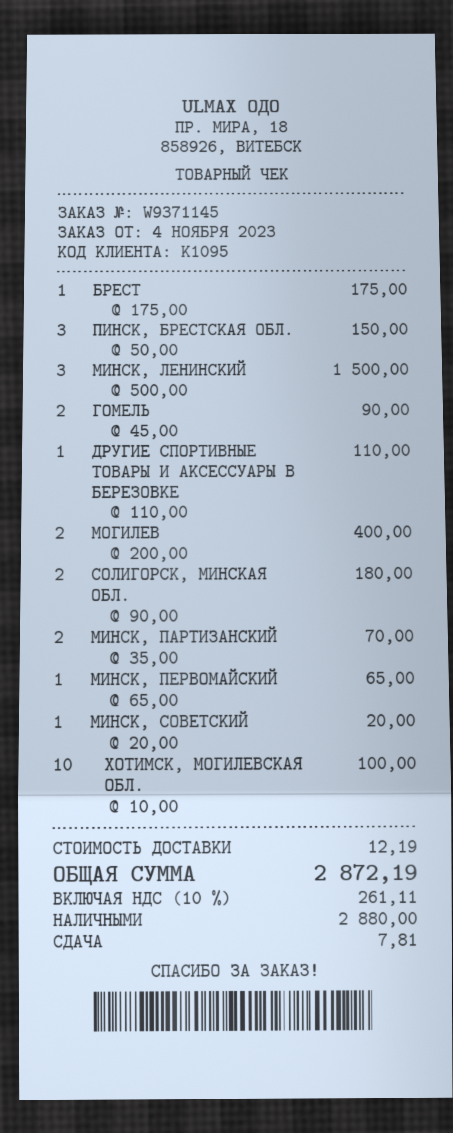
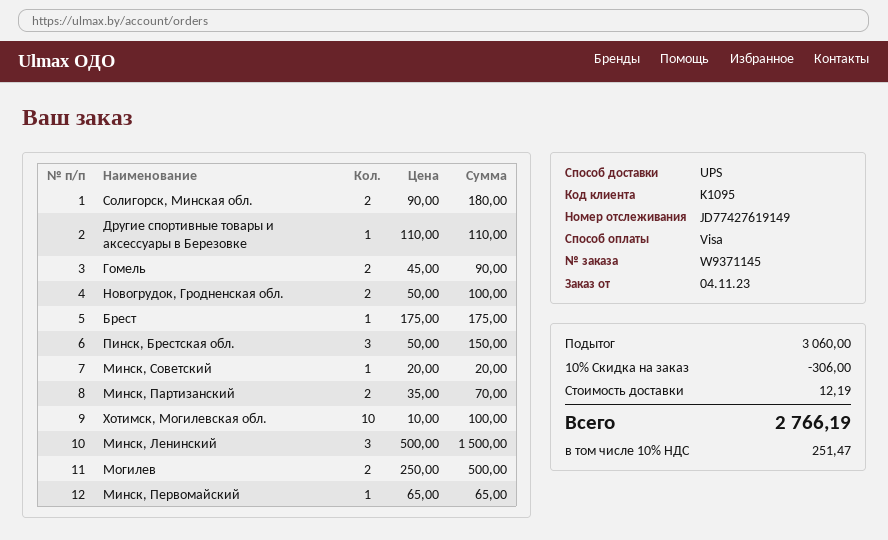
payment method: cash -> Visa
МОГИЛЕВ: 2 x 200.00 = 400.00 -> 2 x 250.00 = 500.00
Новогрудок, Гродненская обл.: none -> 2 x 50.00 = 100.00
discount: none -> 10% = 306.00
tax: 10% = 261.11 -> 10% = 251.47
total: 2872.19 -> 2766.19

